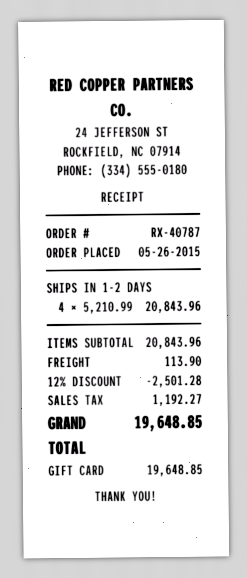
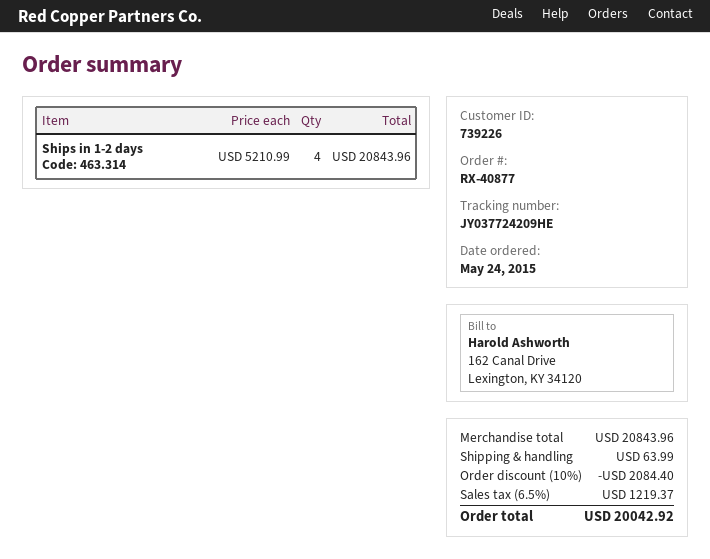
order number: RX-40787 -> RX-40877
order date: 2015-05-26 -> 2015-05-24
discount: 12% = 2501.28 -> 10% = 2084.40
shipping: 113.90 -> 63.99
tax: 1192.27 -> 1219.37
total: 19648.85 -> 20042.92

